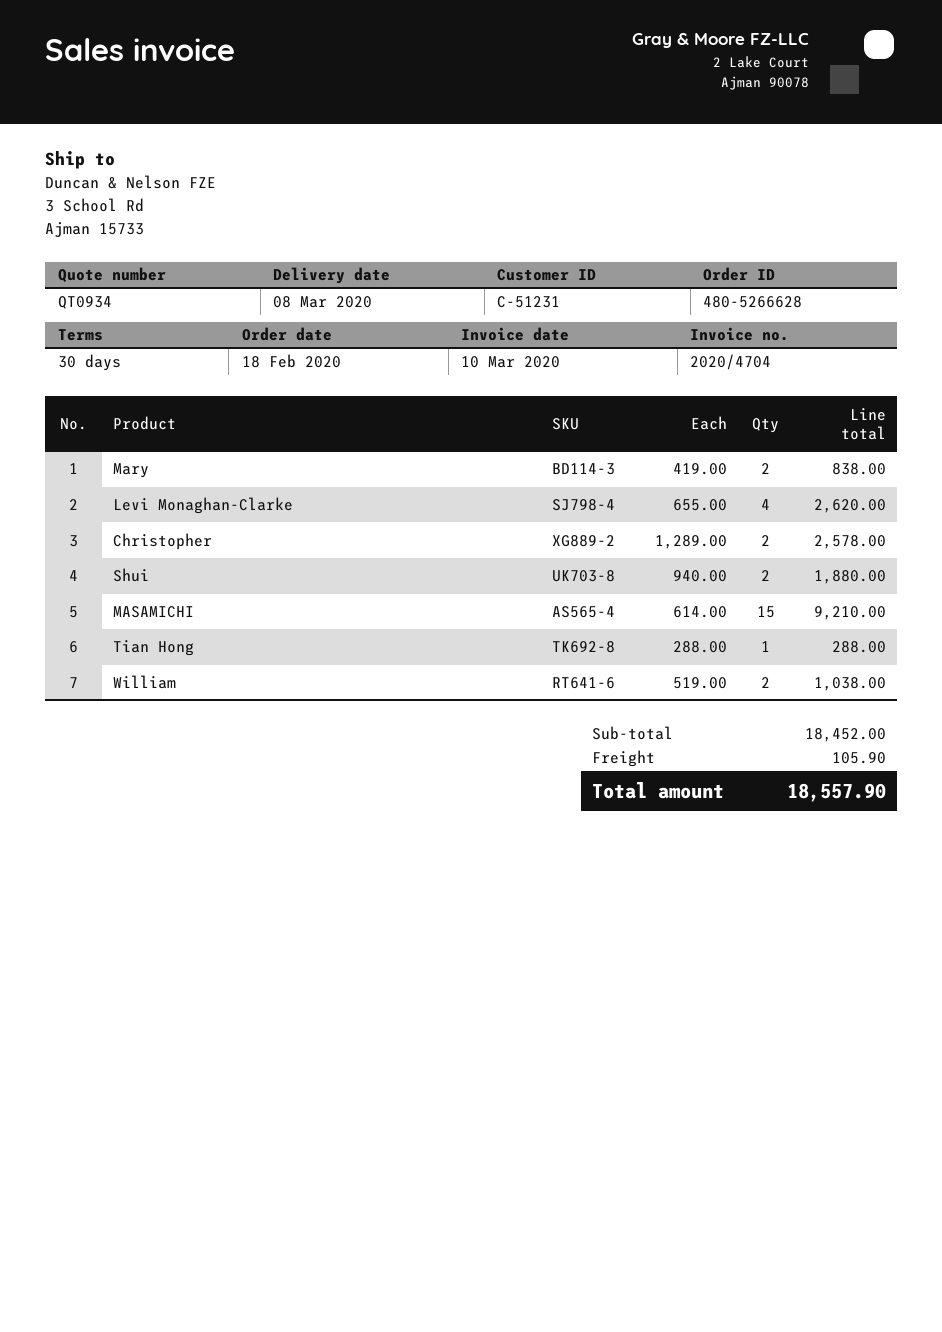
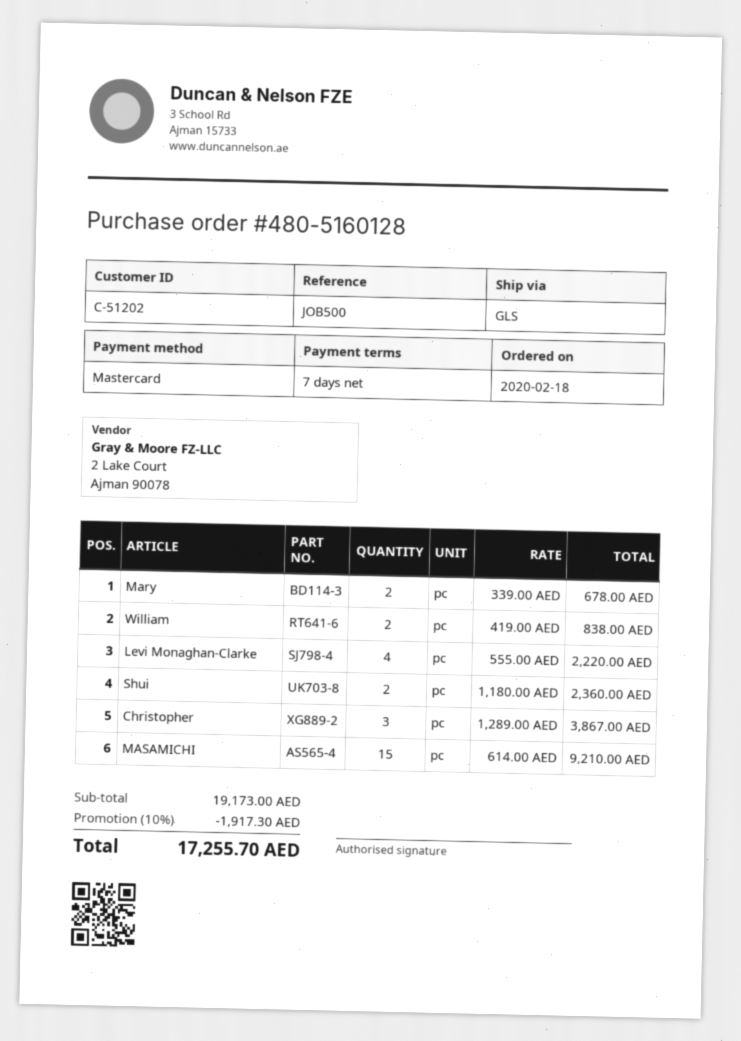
order number: 480-5266628 -> 480-5160128
payment terms: 30 days -> 7 days
customer number: C-51231 -> C-51202
Mary: 2 x 419.00 = 838.00 -> 2 x 339.00 = 678.00
Levi Monaghan-Clarke: 4 x 655.00 = 2620.00 -> 4 x 555.00 = 2220.00
Christopher: 2 x 1289.00 = 2578.00 -> 3 x 1289.00 = 3867.00
Shui: 2 x 940.00 = 1880.00 -> 2 x 1180.00 = 2360.00
Tian Hong: 1 x 288.00 = 288.00 -> none
William: 2 x 519.00 = 1038.00 -> 2 x 419.00 = 838.00
subtotal: 18452.00 -> 19173.00
discount: none -> 10% = 1917.30
shipping: 105.90 -> none
total: 18557.90 -> 17255.70

